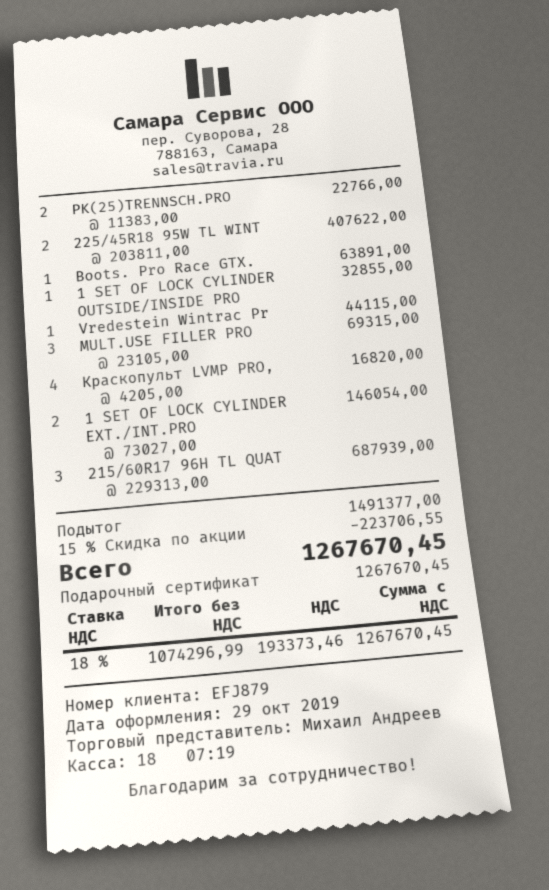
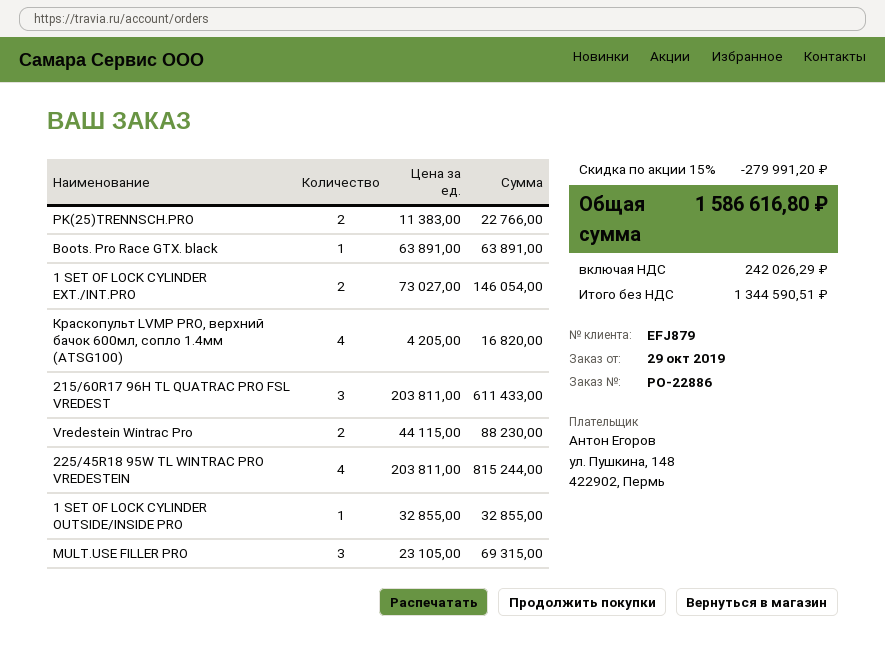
225/45R18 95W TL WINT: 2 x 203811.00 = 407622.00 -> 4 x 203811.00 = 815244.00
Vredestein Wintrac Pr: 1 x 44115.00 = 44115.00 -> 2 x 44115.00 = 88230.00
215/60R17 96H TL QUAT: 3 x 229313.00 = 687939.00 -> 3 x 203811.00 = 611433.00
discount: 15% = 223706.55 -> 15% = 279991.20
net: 1074296.99 -> 1344590.51
tax: 193373.46 -> 242026.29
total: 1267670.45 -> 1586616.80

